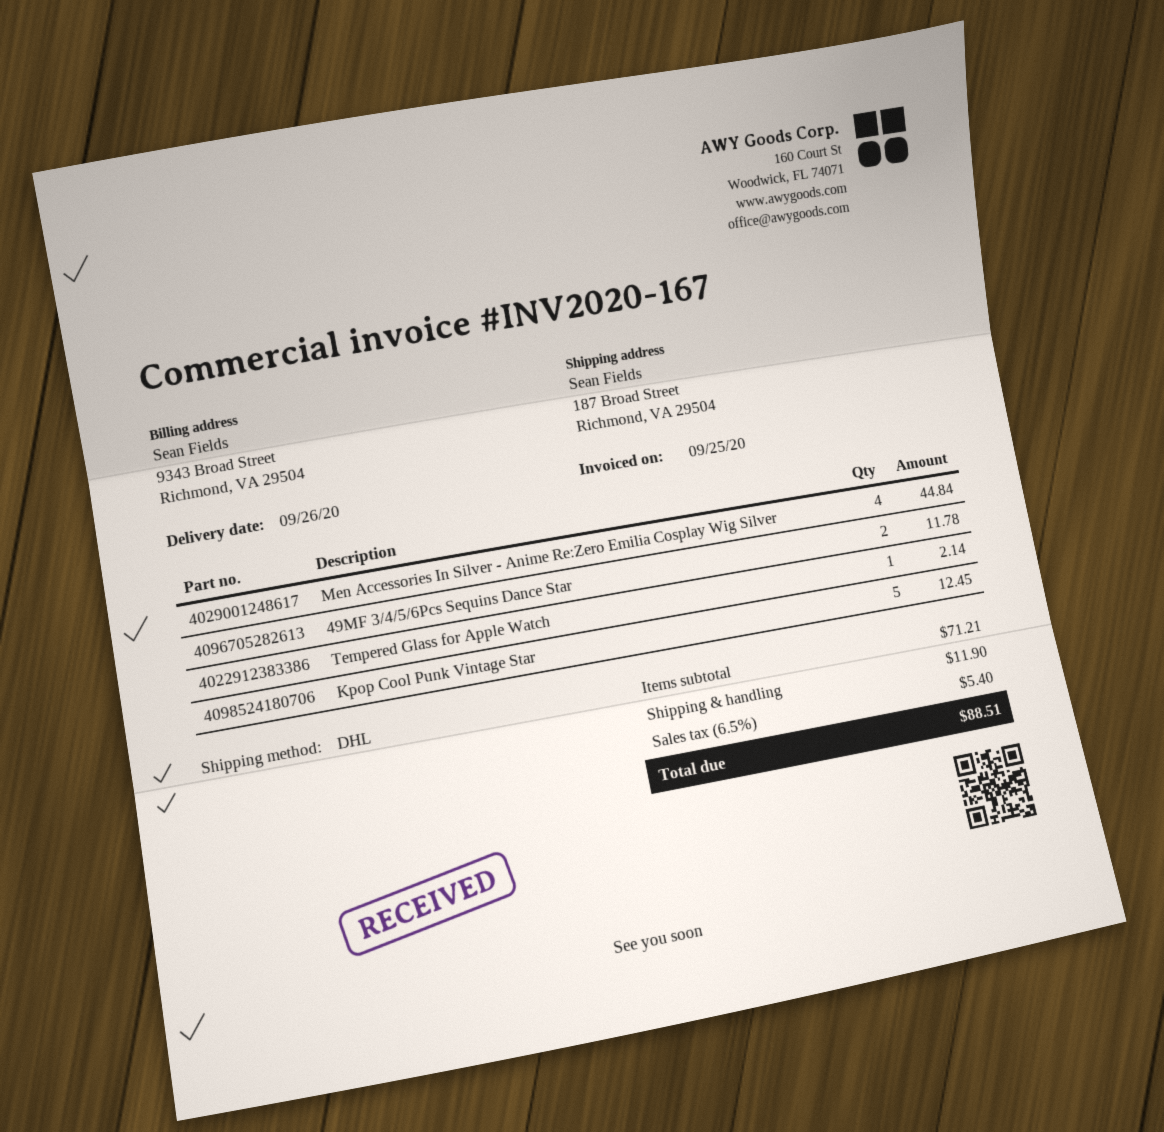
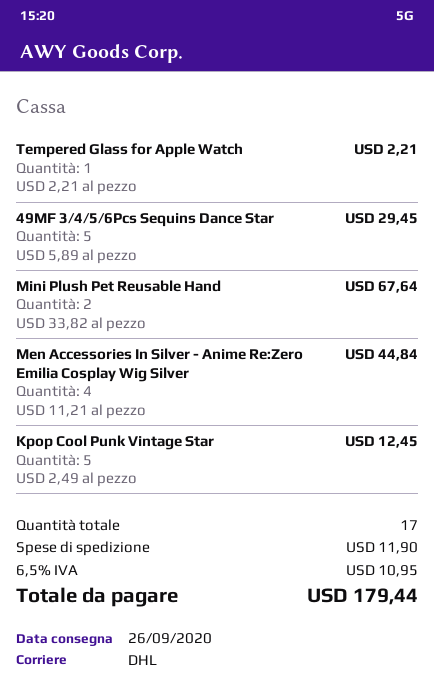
49MF 3/4/5/6Pcs Sequins Dance Star: 2 for 11.78 -> 5 for 29.45
Tempered Glass for Apple Watch: 1 for 2.14 -> 1 for 2.21
Mini Plush Pet Reusable Hand: none -> 2 for 67.64
tax: 6.5% = 5.40 -> 6.5% = 10.95
total: 88.51 -> 179.44

